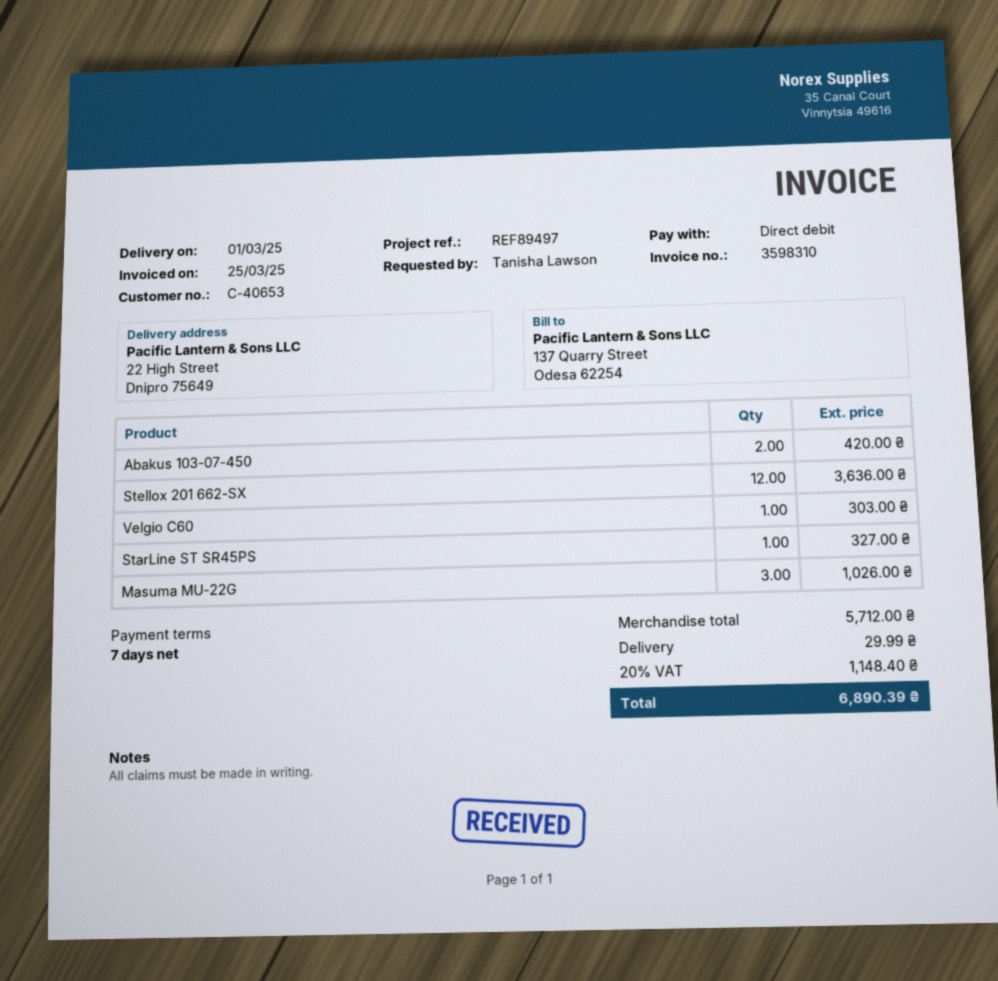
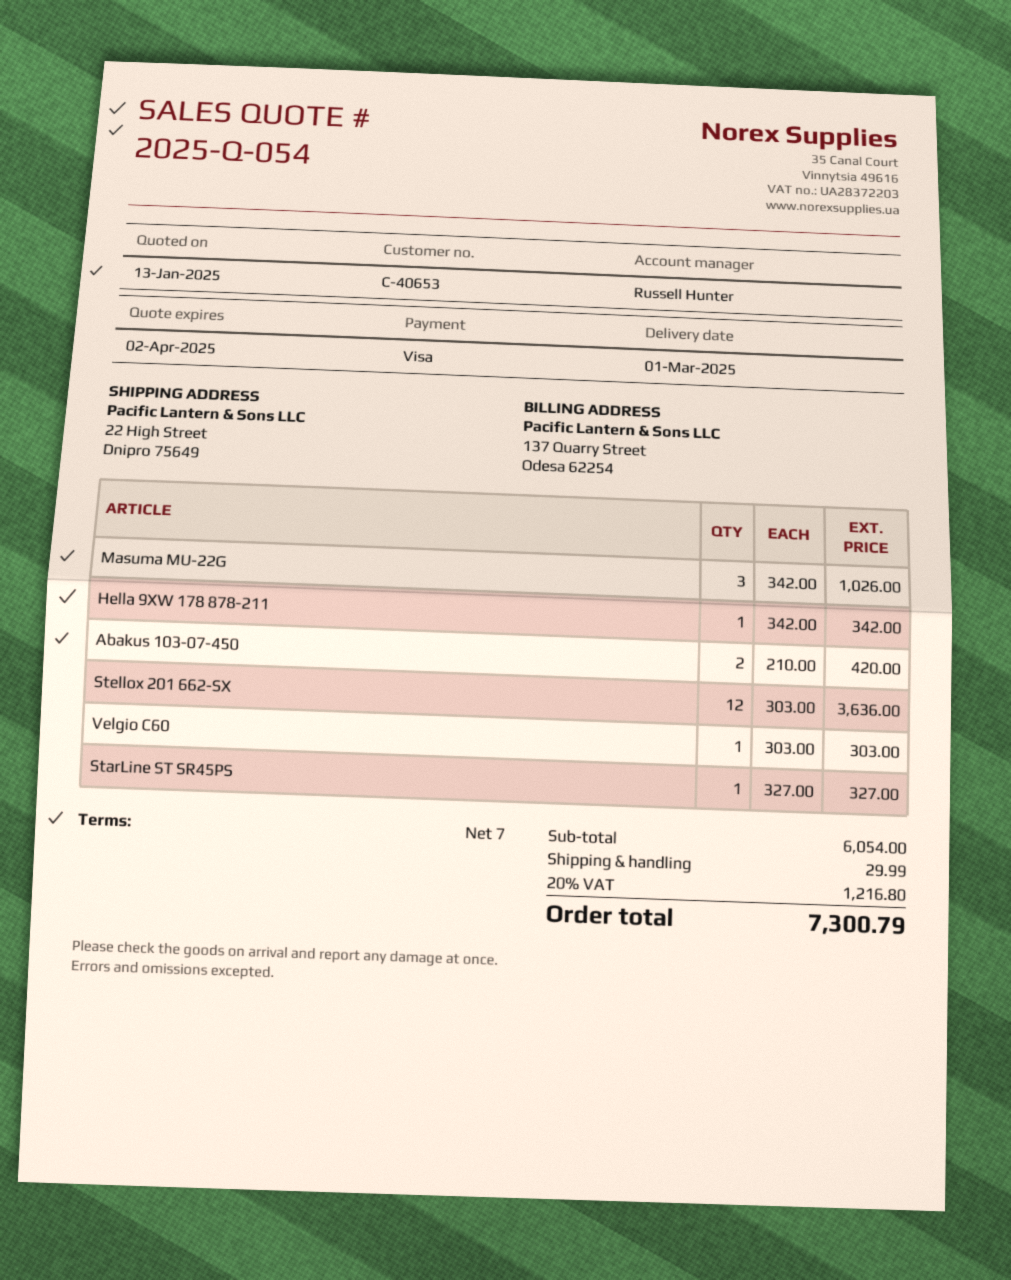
payment method: direct debit -> Visa
Hella 9XW 178 878-211: none -> 1 for 342.00
subtotal: 5712.00 -> 6054.00
tax: 20% = 1148.40 -> 20% = 1216.80
total: 6890.39 -> 7300.79

